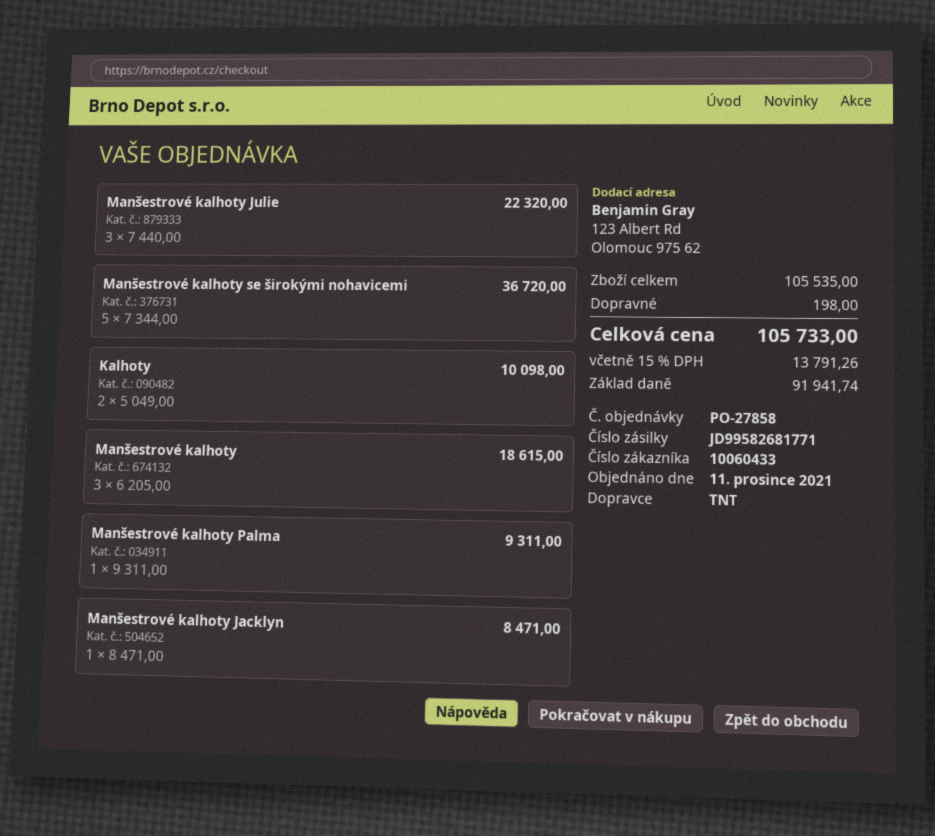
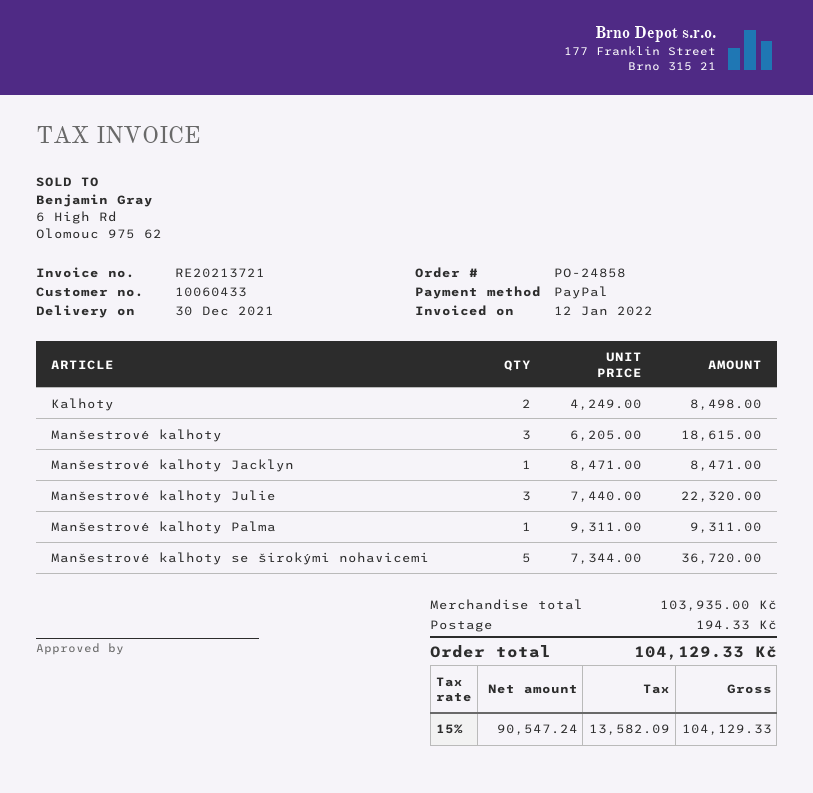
order number: PO-27858 -> PO-24858
Kalhoty: 2 x 5049.00 = 10098.00 -> 2 x 4249.00 = 8498.00
subtotal: 105535.00 -> 103935.00
shipping: 198.00 -> 194.33
net: 91941.74 -> 90547.24
tax: 15% = 13791.26 -> 15% = 13582.09
total: 105733.00 -> 104129.33

